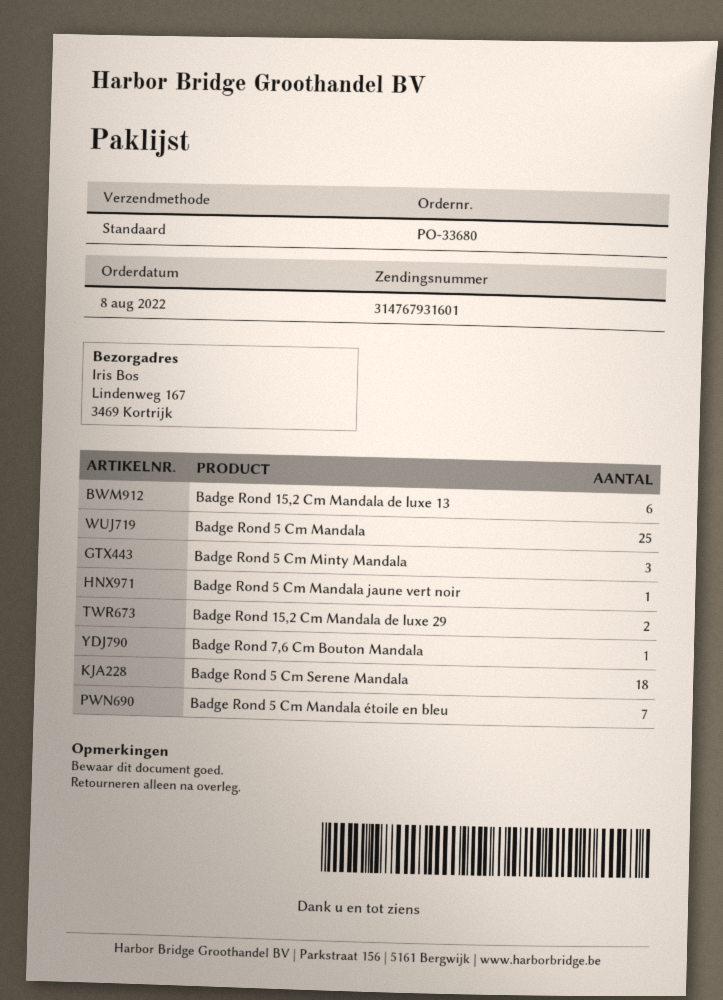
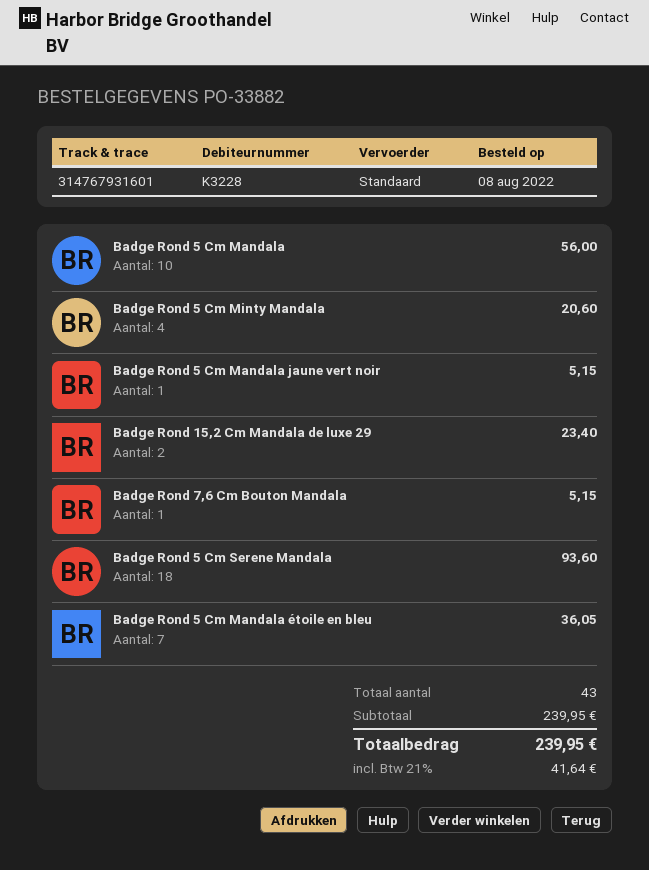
order number: PO-33680 -> PO-33882
Badge Rond 15,2 Cm Mandala de luxe 13: 6 -> none
Badge Rond 5 Cm Mandala: 25 -> 10
Badge Rond 5 Cm Minty Mandala: 3 -> 4

